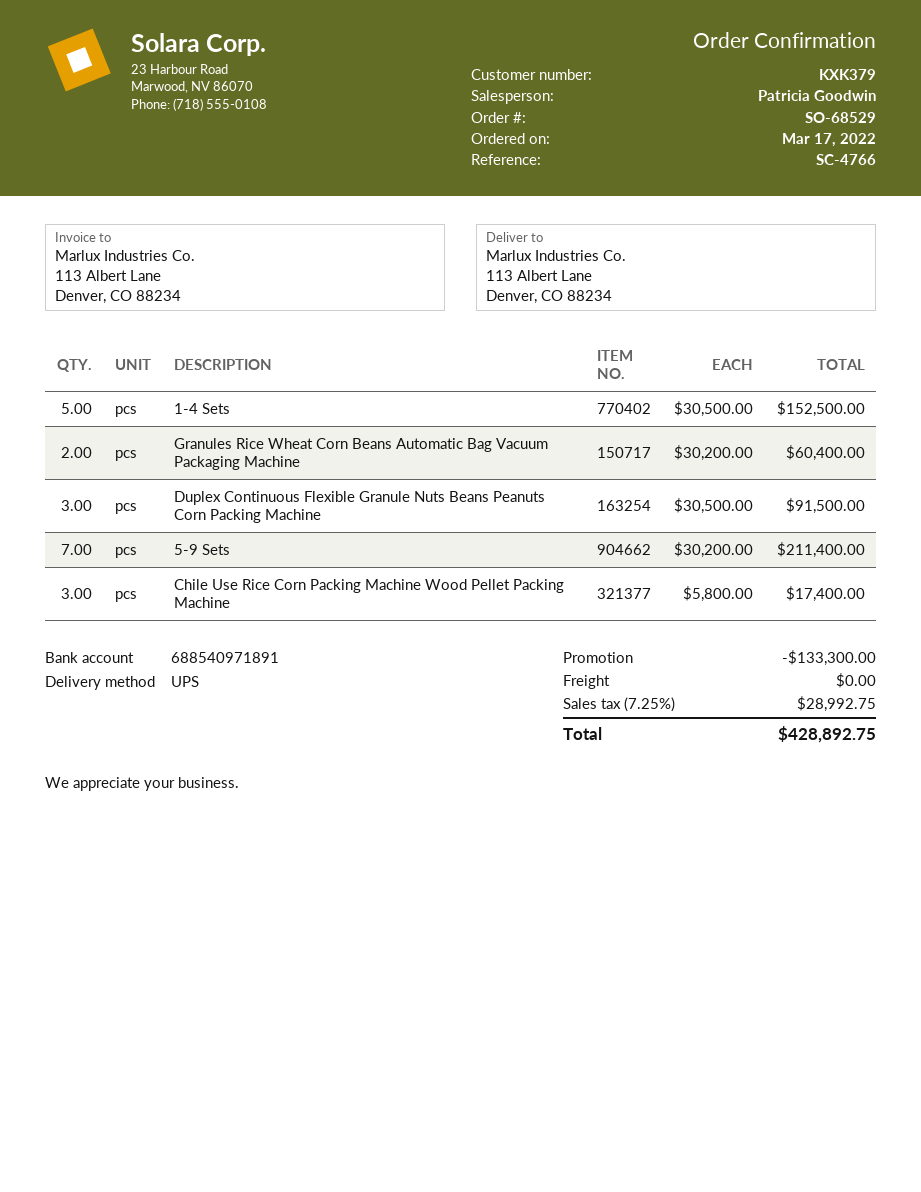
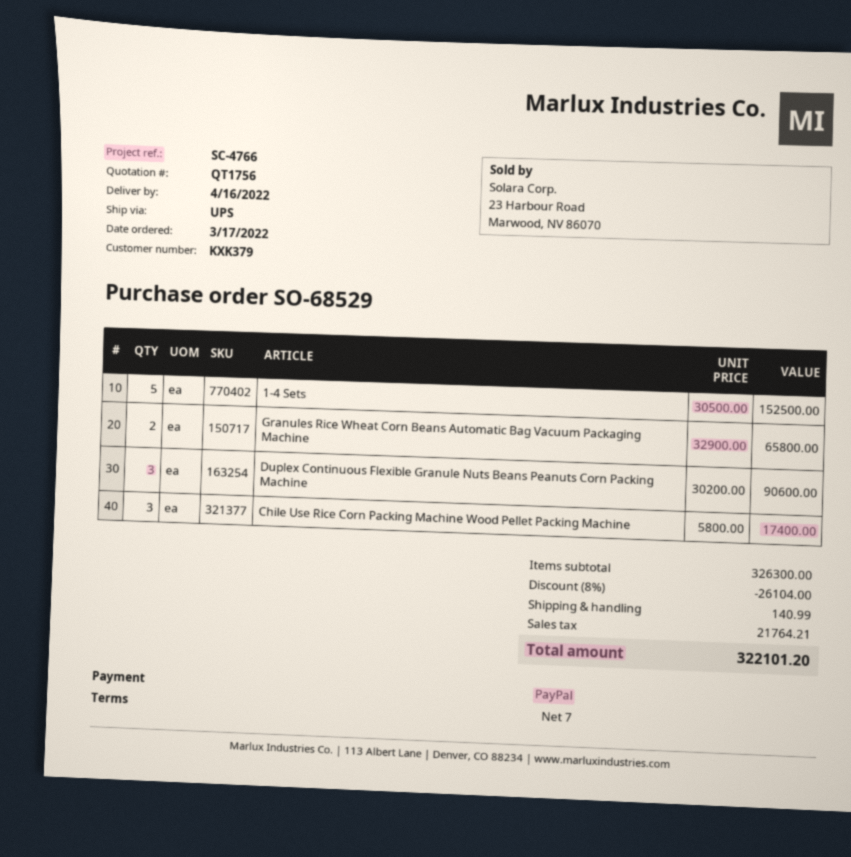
Granules Rice Wheat Corn Beans Automatic Bag Vacuum Packaging Machine: 2 x 30200.00 = 60400.00 -> 2 x 32900.00 = 65800.00
Duplex Continuous Flexible Granule Nuts Beans Peanuts Corn Packing Machine: 3 x 30500.00 = 91500.00 -> 3 x 30200.00 = 90600.00
5-9 Sets: 7 x 30200.00 = 211400.00 -> none
discount: 133300.00 -> 26104.00
shipping: 0.00 -> 140.99
tax: 28992.75 -> 21764.21
total: 428892.75 -> 322101.20

